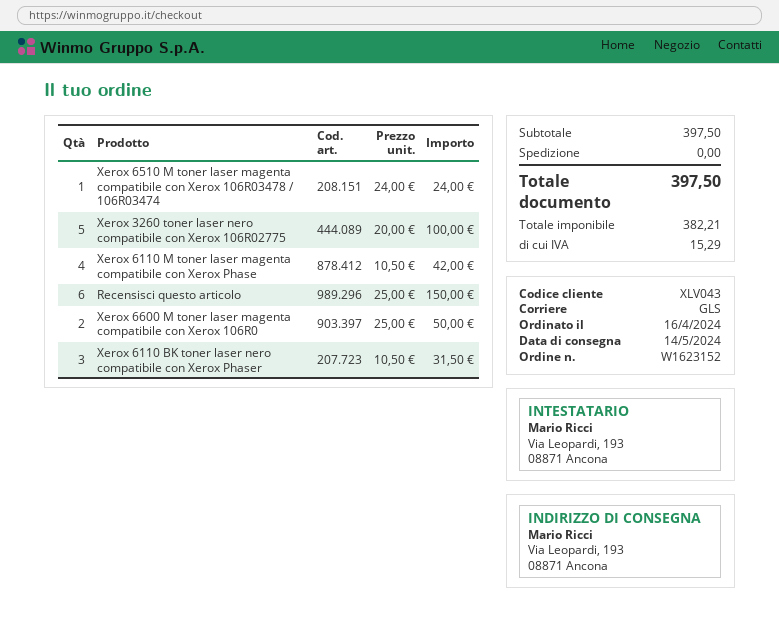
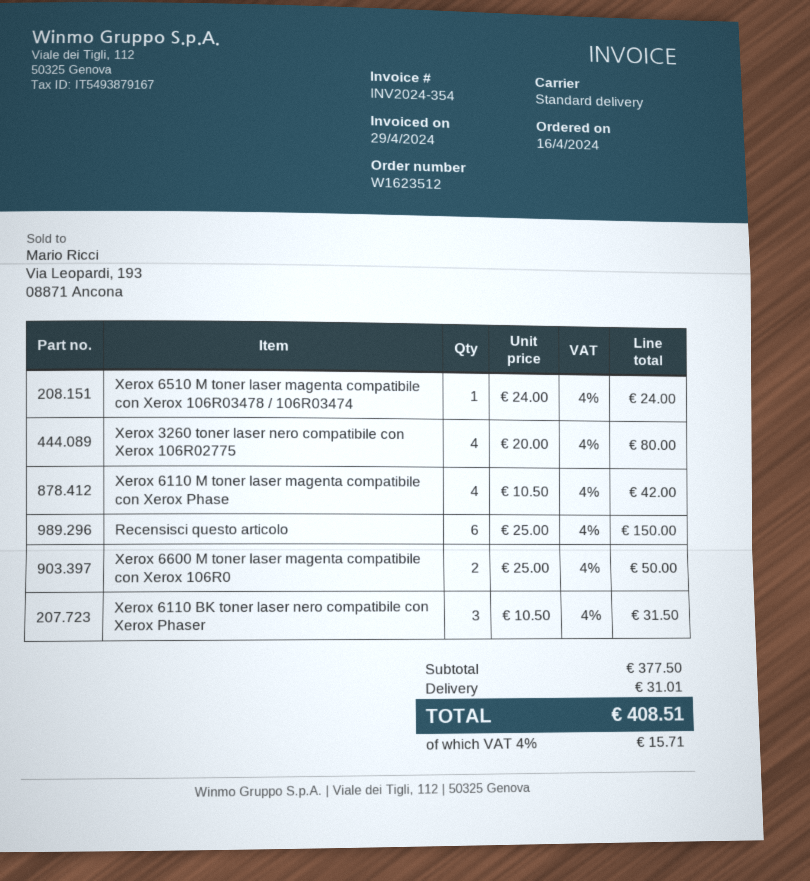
order number: W1623152 -> W1623512
shipping method: GLS -> standard
Xerox 3260 toner laser nero compatibile con Xerox 106R02775: 5 x 20.00 = 100.00 -> 4 x 20.00 = 80.00
subtotal: 397.50 -> 377.50
shipping: 0.00 -> 31.01
tax: 15.29 -> 15.71
total: 397.50 -> 408.51

